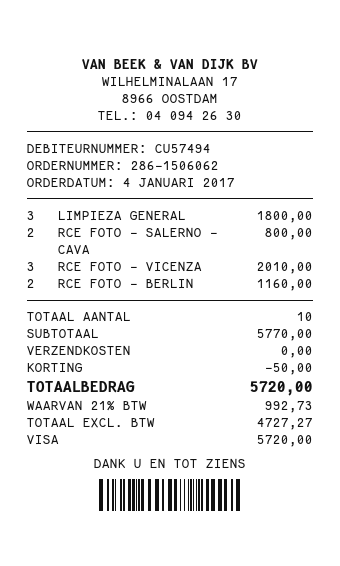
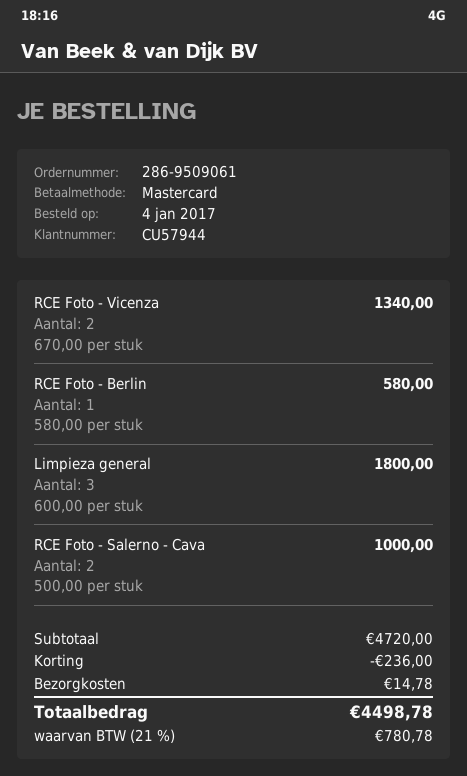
order number: 286-1506062 -> 286-9509061
customer number: CU57494 -> CU57944
payment method: Visa -> Mastercard
RCE FOTO - SALERNO - CAVA: 2 for 800.00 -> 2 for 1000.00
RCE FOTO - VICENZA: 3 for 2010.00 -> 2 for 1340.00
RCE FOTO - BERLIN: 2 for 1160.00 -> 1 for 580.00
subtotal: 5770.00 -> 4720.00
discount: 50.00 -> 236.00
shipping: 0.00 -> 14.78
tax: 21% = 992.73 -> 21% = 780.78
total: 5720.00 -> 4498.78

